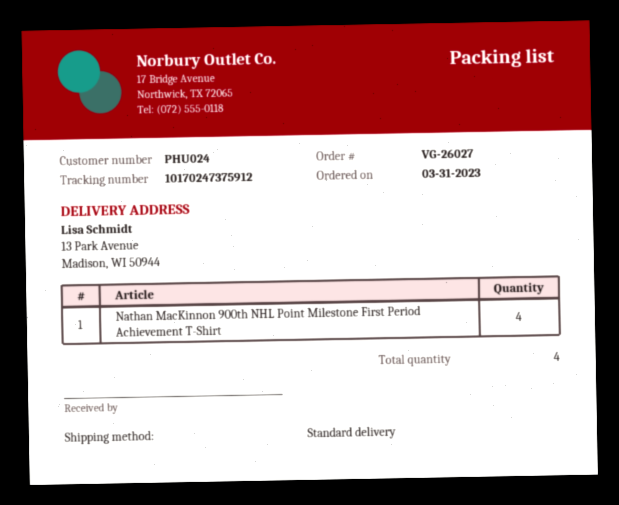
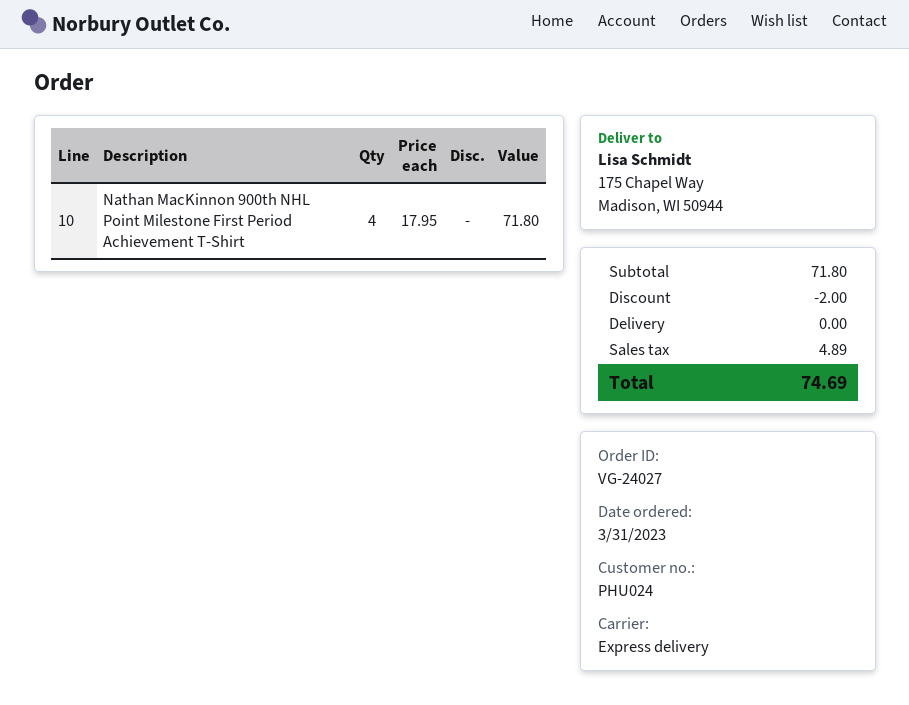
order number: VG-26027 -> VG-24027
shipping method: standard -> express
ship to: 13 Park Avenue, Madison, WI 50944 -> 175 Chapel Way, Madison, WI 50944

